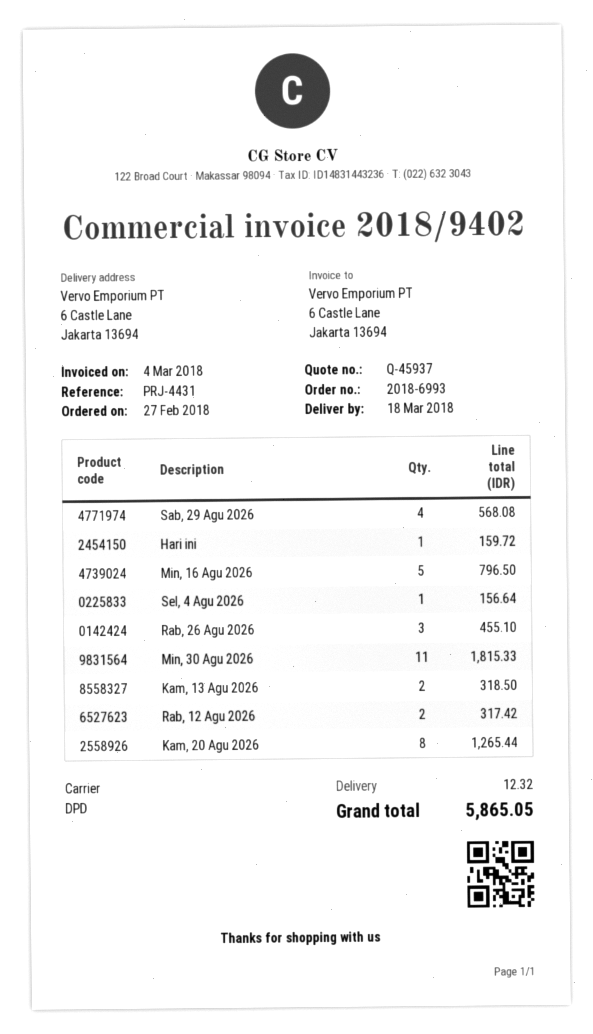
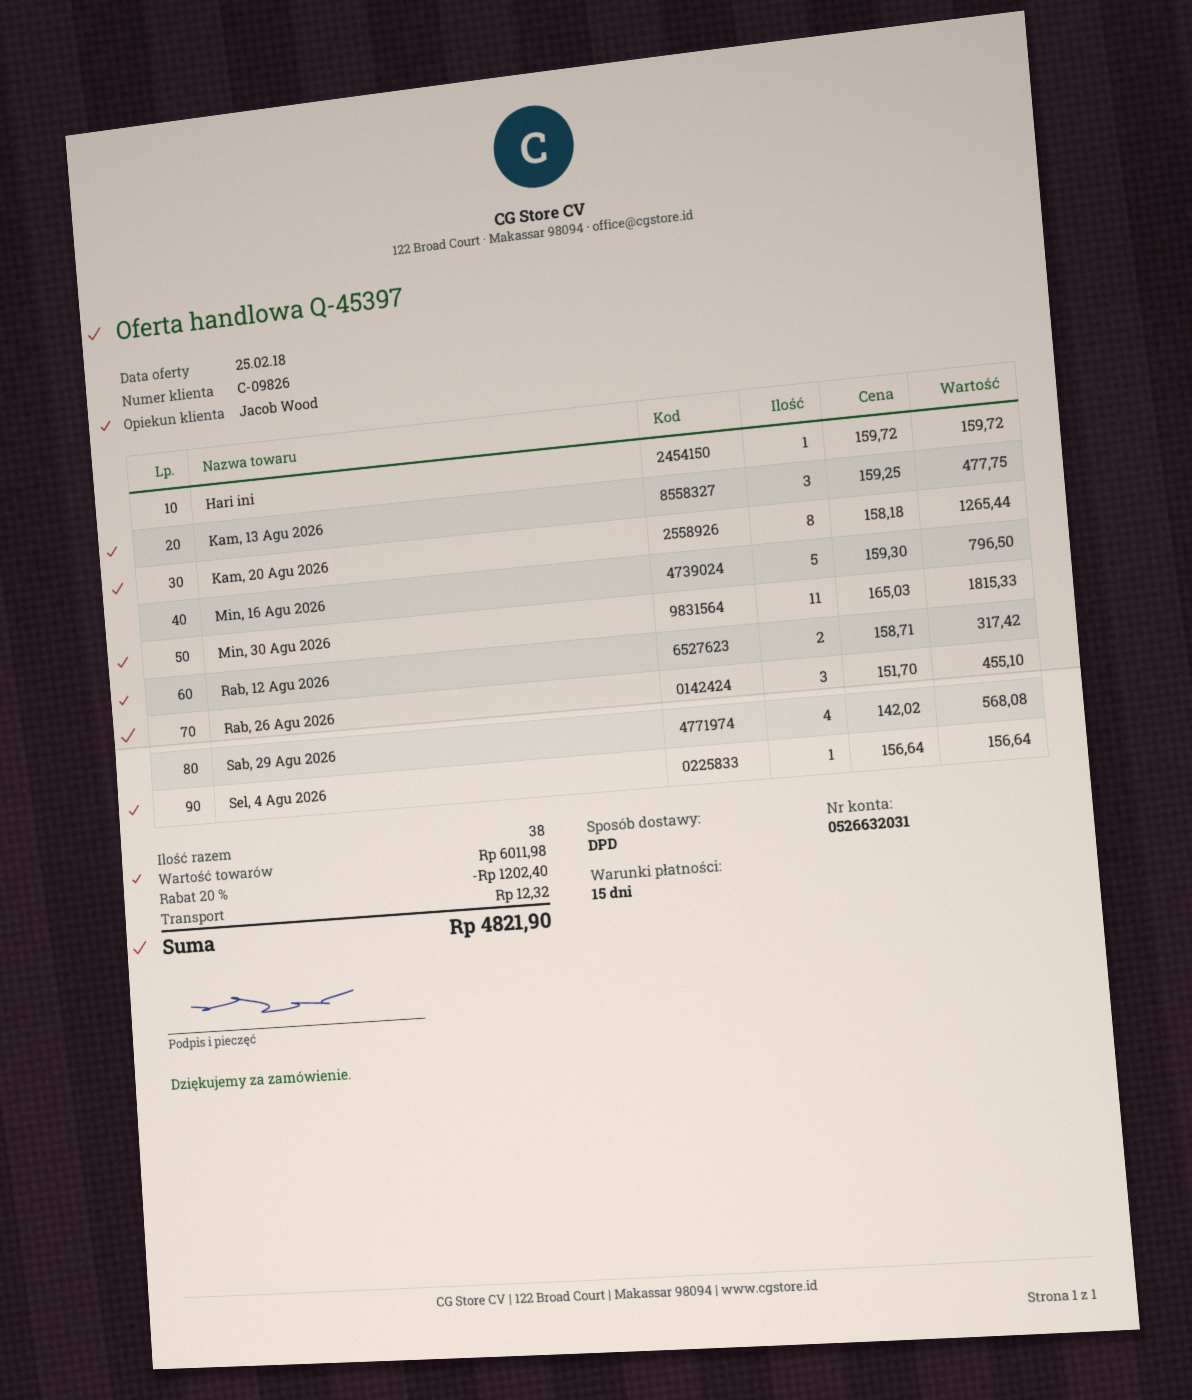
quote number: Q-45937 -> Q-45397
Kam, 13 Agu 2026: 2 for 318.50 -> 3 for 477.75
discount: none -> 20% = 1202.40
total: 5865.05 -> 4821.90

